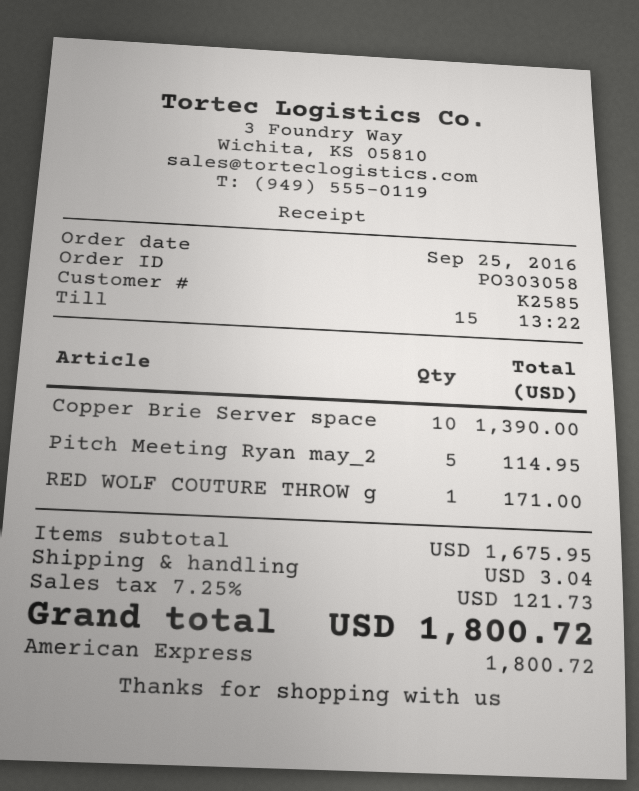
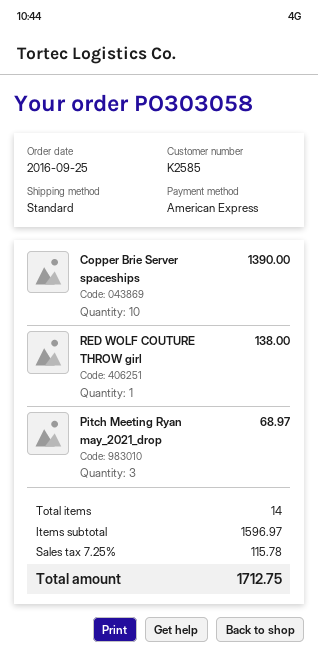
Pitch Meeting Ryan may_2: 5 for 114.95 -> 3 for 68.97
RED WOLF COUTURE THROW g: 1 for 171.00 -> 1 for 138.00
subtotal: 1675.95 -> 1596.97
shipping: 3.04 -> none
tax: 7.25% = 121.73 -> 7.25% = 115.78
total: 1800.72 -> 1712.75

